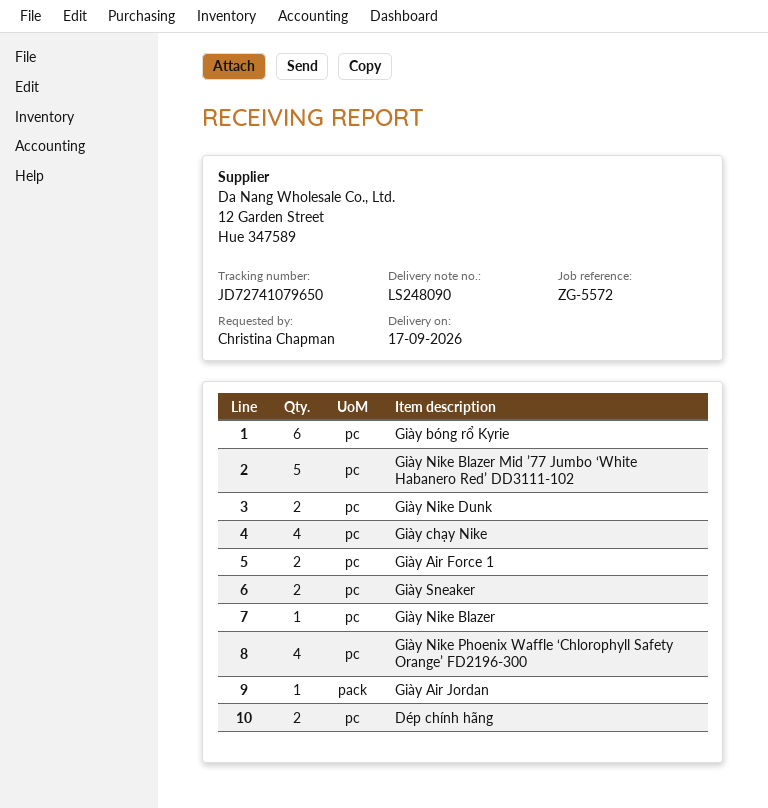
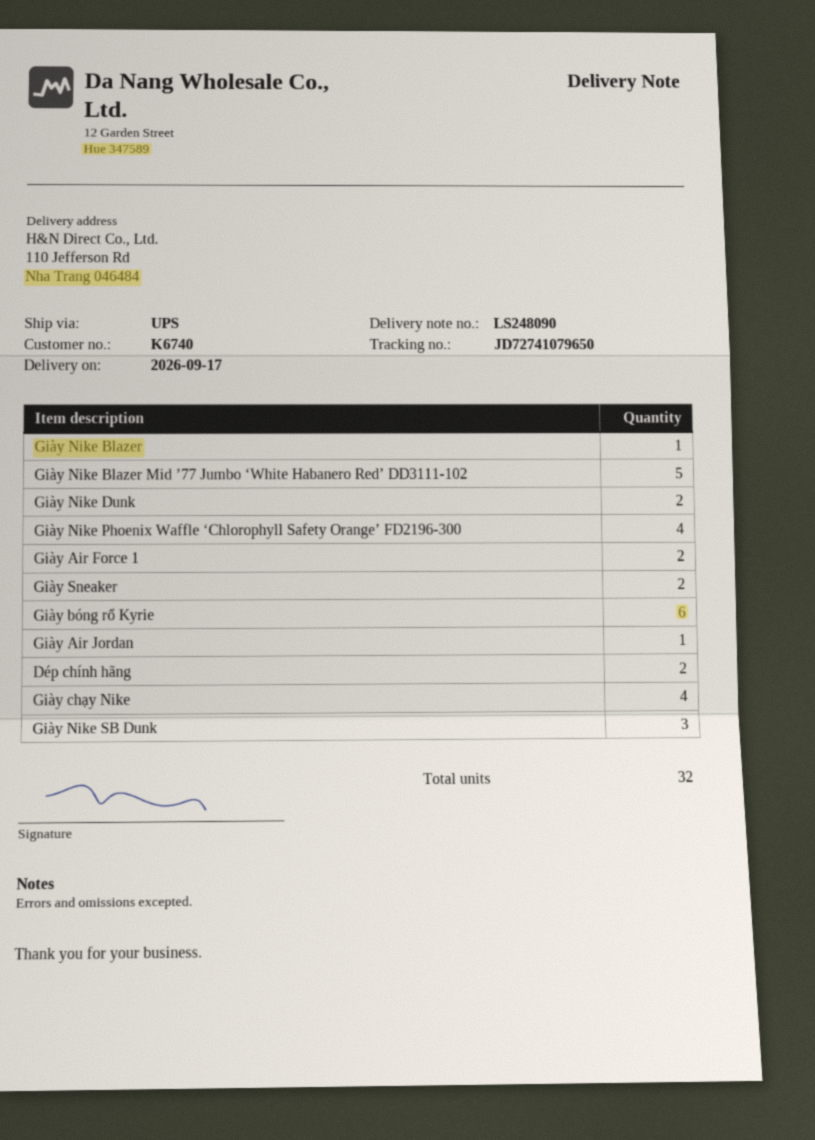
Giày Nike SB Dunk: none -> 3

